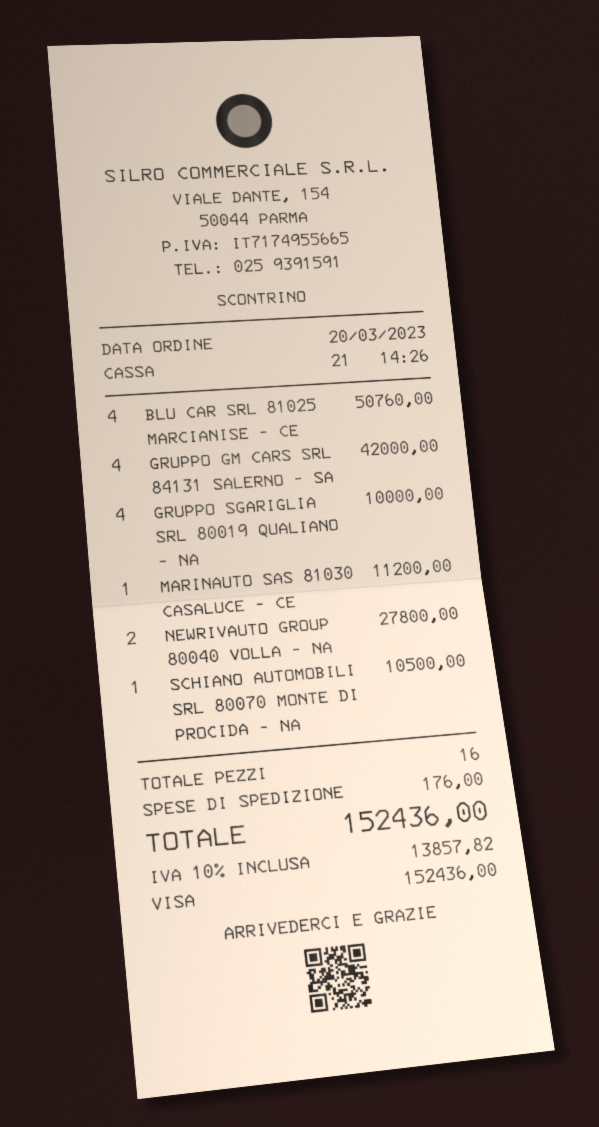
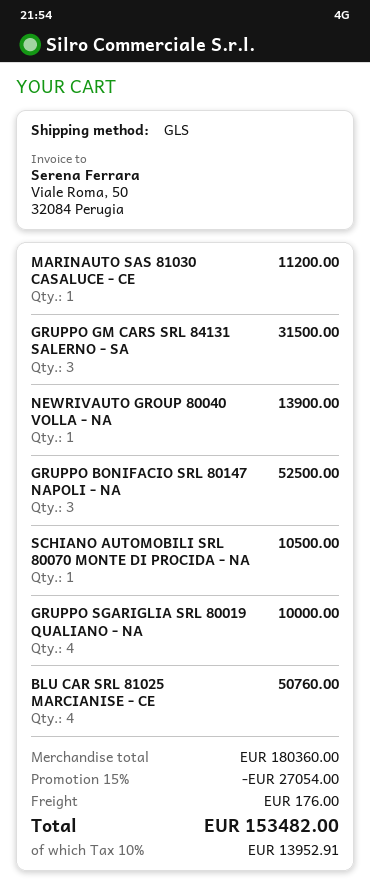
GRUPPO GM CARS SRL 84131 SALERNO - SA: 4 for 42000.00 -> 3 for 31500.00
NEWRIVAUTO GROUP 80040 VOLLA - NA: 2 for 27800.00 -> 1 for 13900.00
GRUPPO BONIFACIO SRL 80147 NAPOLI - NA: none -> 3 for 52500.00
discount: none -> 15% = 27054.00
tax: 10% = 13857.82 -> 10% = 13952.91
total: 152436.00 -> 153482.00

